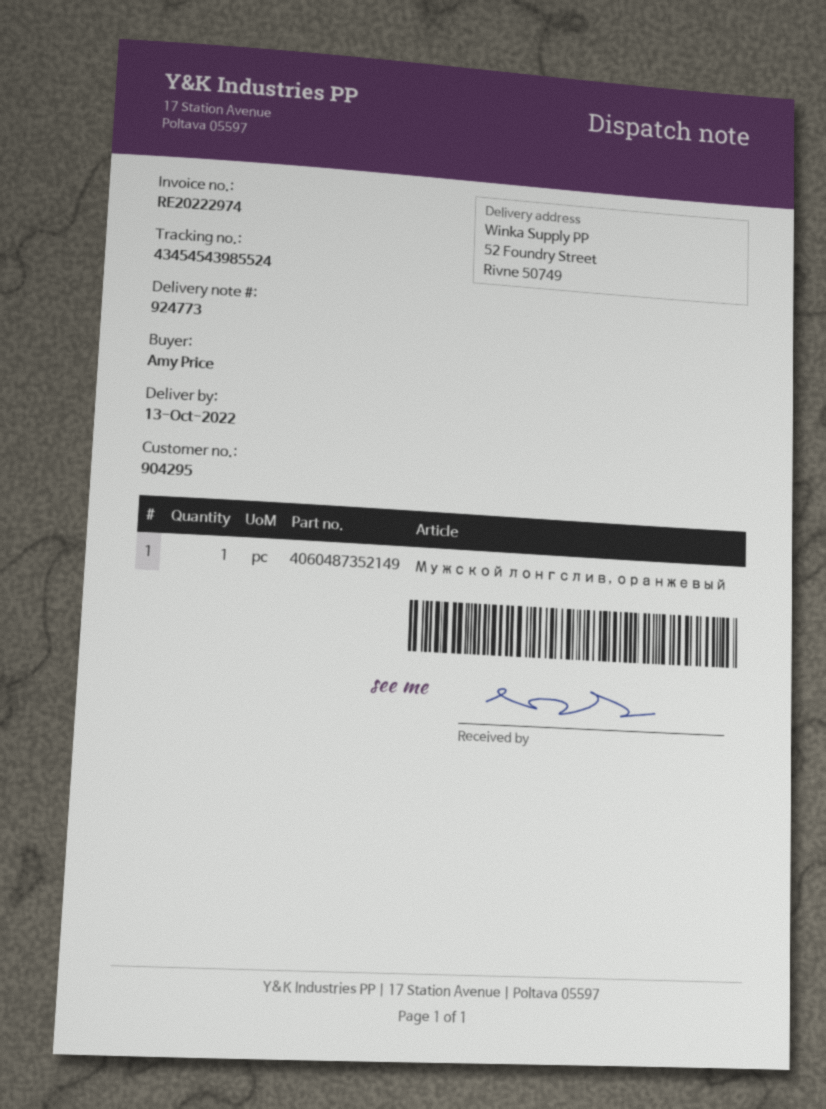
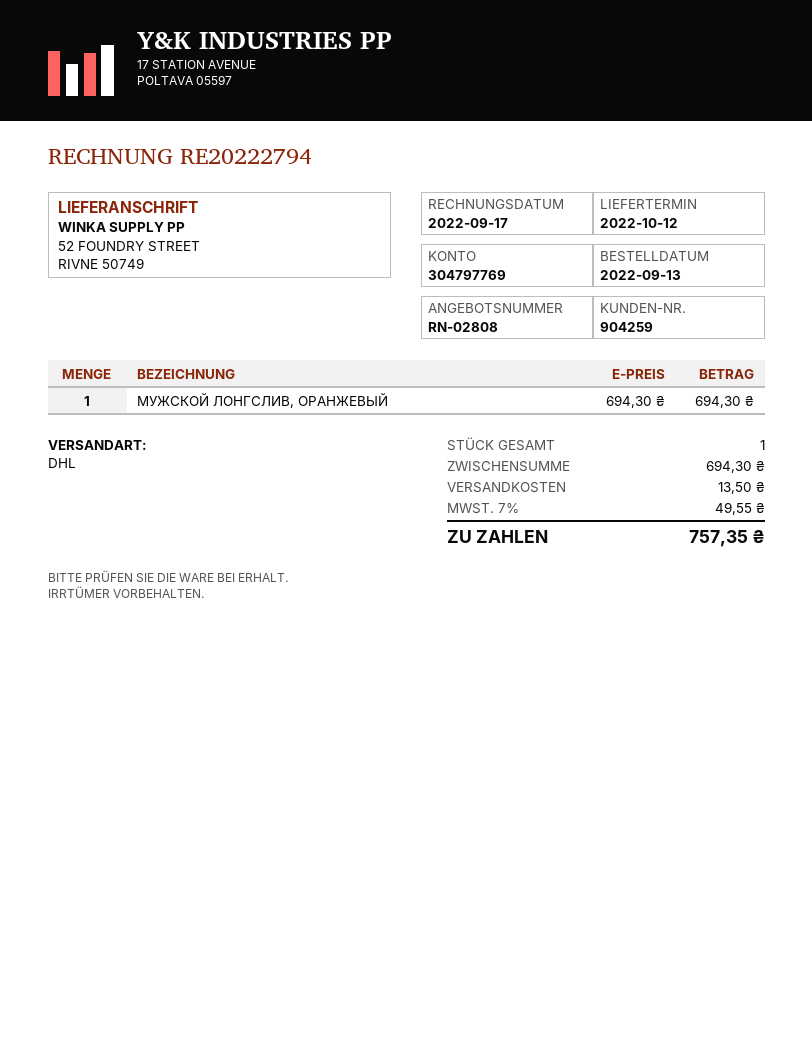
delivery date: 2022-10-13 -> 2022-10-12
invoice number: RE20222974 -> RE20222794
customer number: 904295 -> 904259

